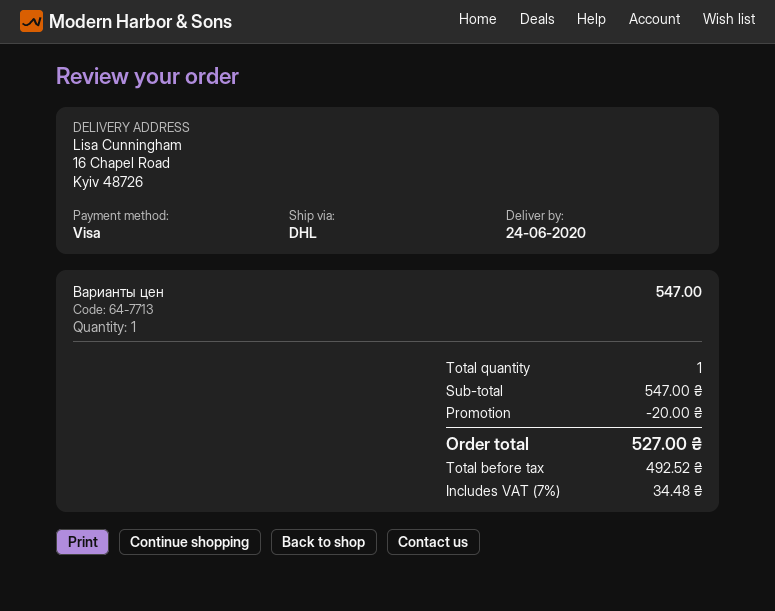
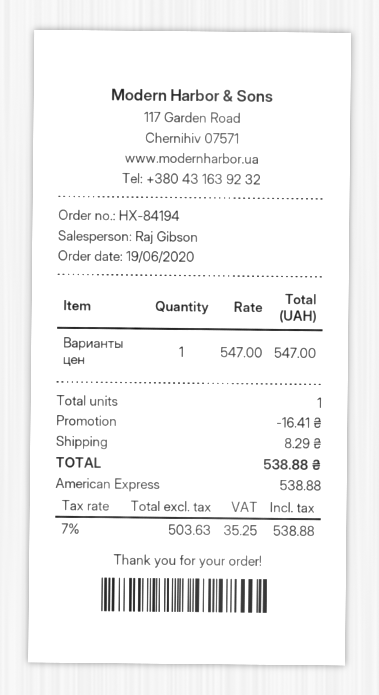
payment method: Visa -> American Express
discount: 20.00 -> 16.41
shipping: none -> 8.29
net: 492.52 -> 503.63
tax: 7% = 34.48 -> 7% = 35.25
total: 527.00 -> 538.88

